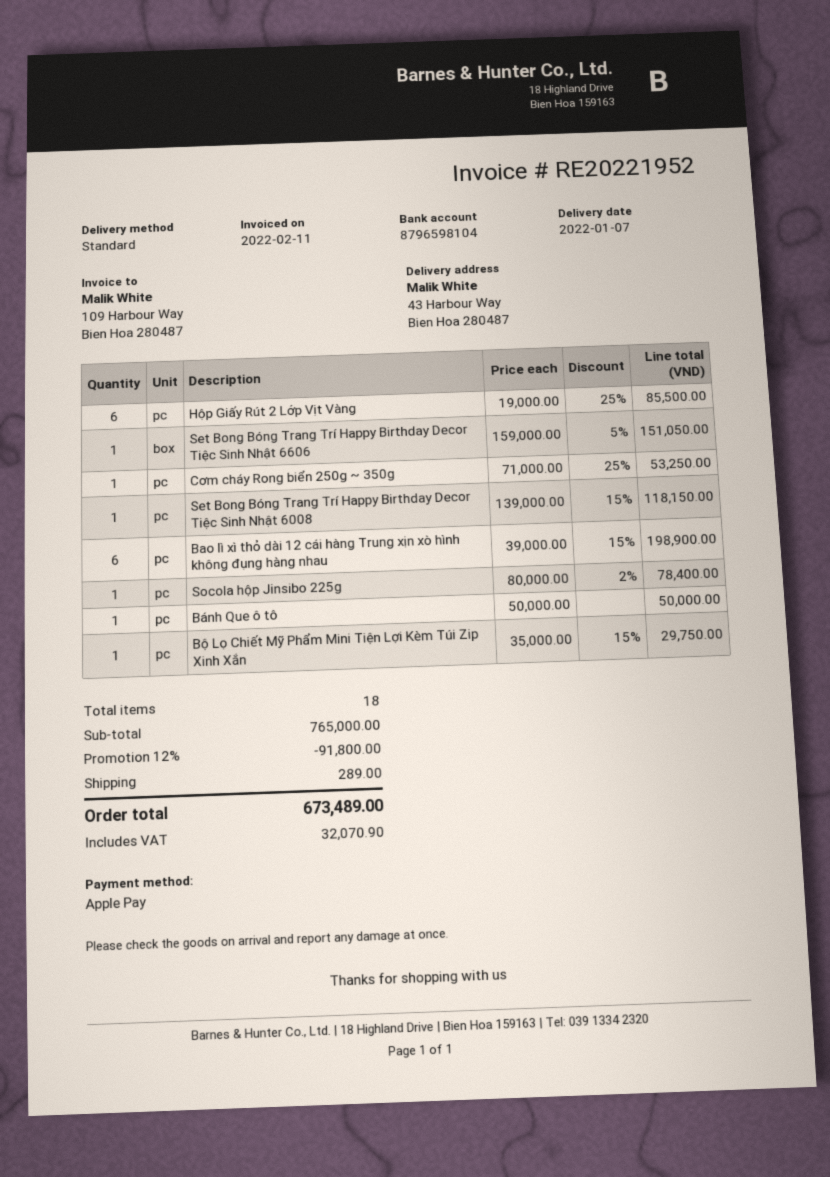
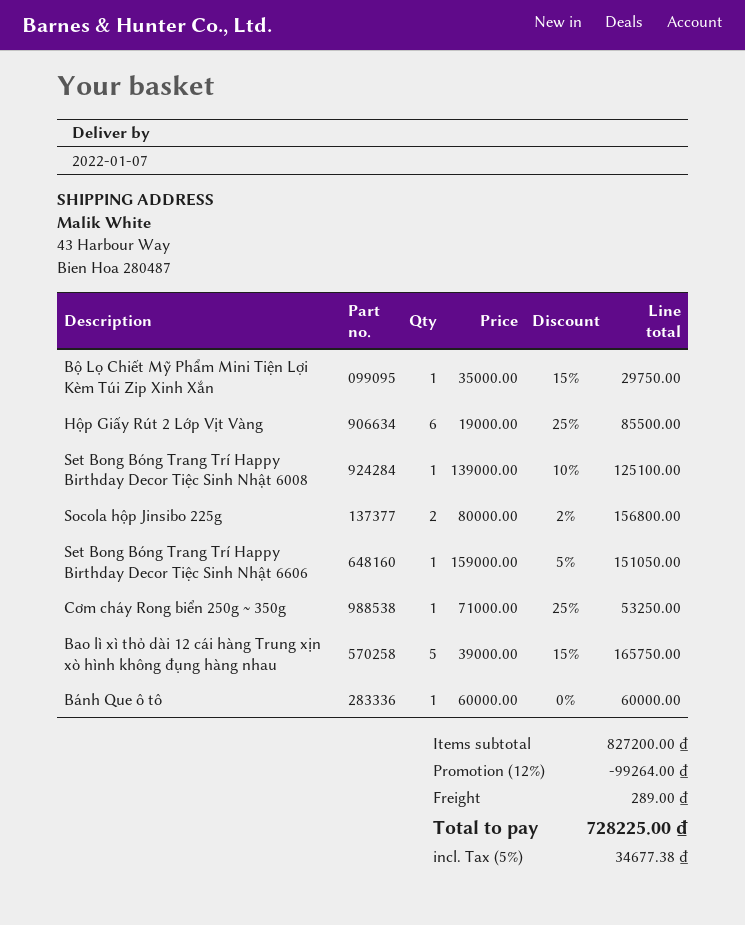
Set Bong Bóng Trang Trí Happy Birthday Decor Tiệc Sinh Nhật 6008: 1 x 139000.00 - 15% = 118150.00 -> 1 x 139000.00 - 10% = 125100.00
Bao lì xì thỏ dài 12 cái hàng Trung xịn xò hình không đụng hàng nhau: 6 x 39000.00 - 15% = 198900.00 -> 5 x 39000.00 - 15% = 165750.00
Socola hộp Jinsibo 225g: 1 x 80000.00 - 2% = 78400.00 -> 2 x 80000.00 - 2% = 156800.00
Bánh Que ô tô: 1 x 50000.00 = 50000.00 -> 1 x 60000.00 = 60000.00
subtotal: 765000.00 -> 827200.00
discount: 12% = 91800.00 -> 12% = 99264.00
tax: 32070.90 -> 34677.38
total: 673489.00 -> 728225.00

